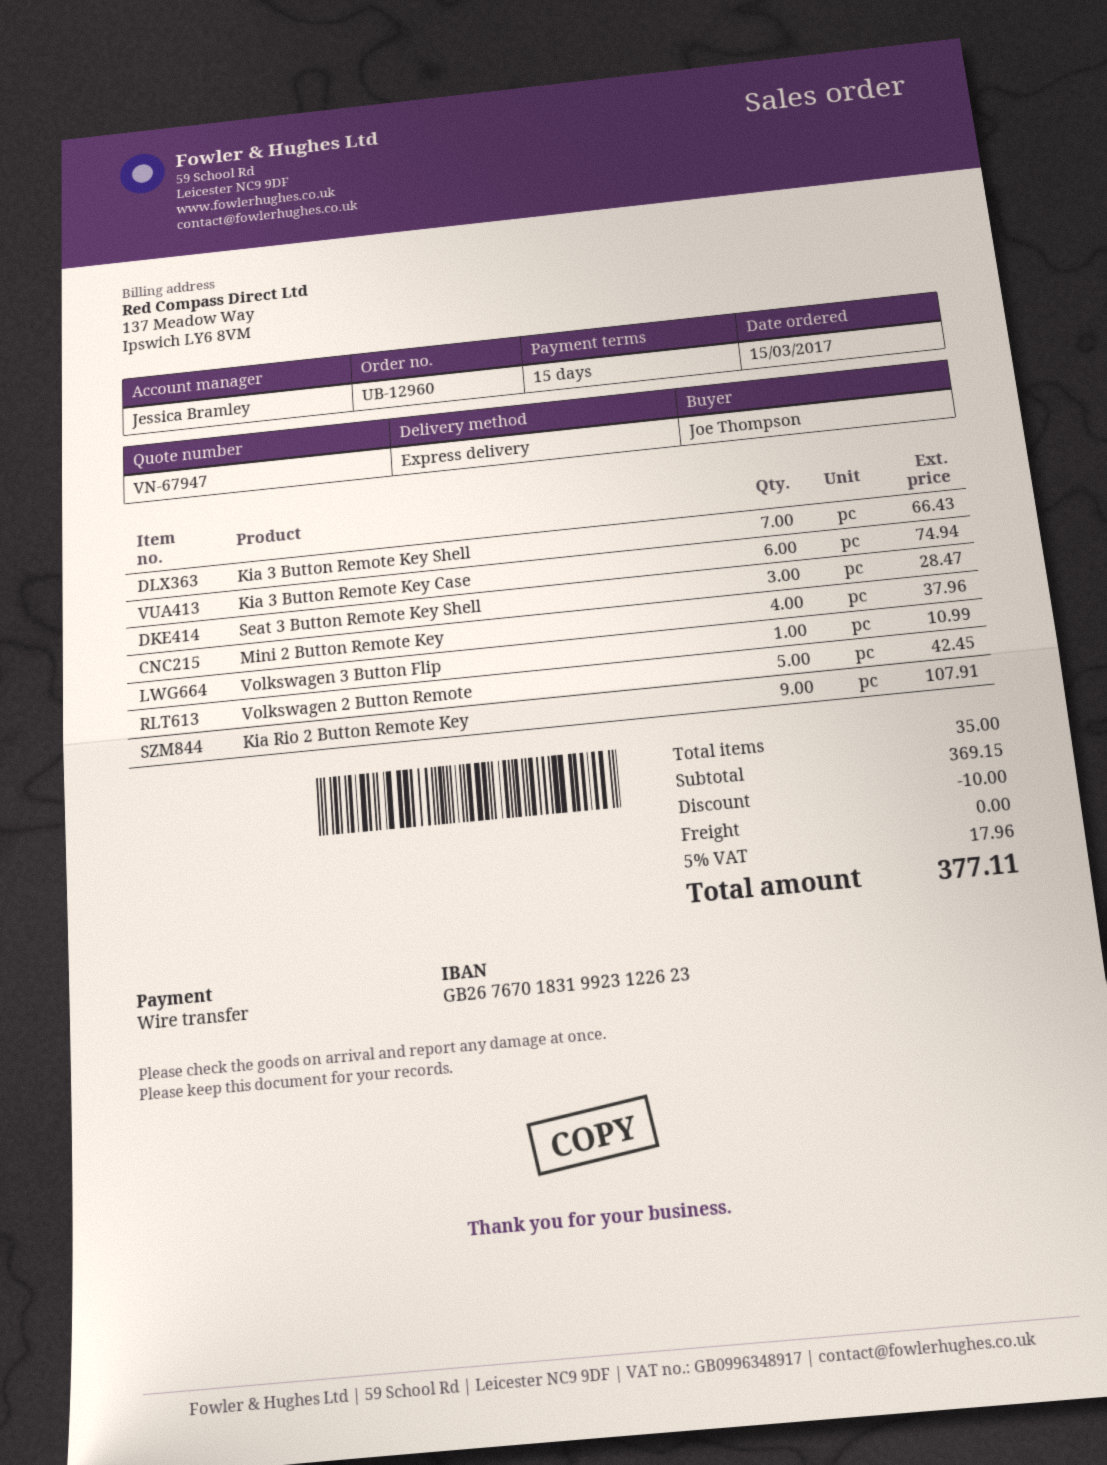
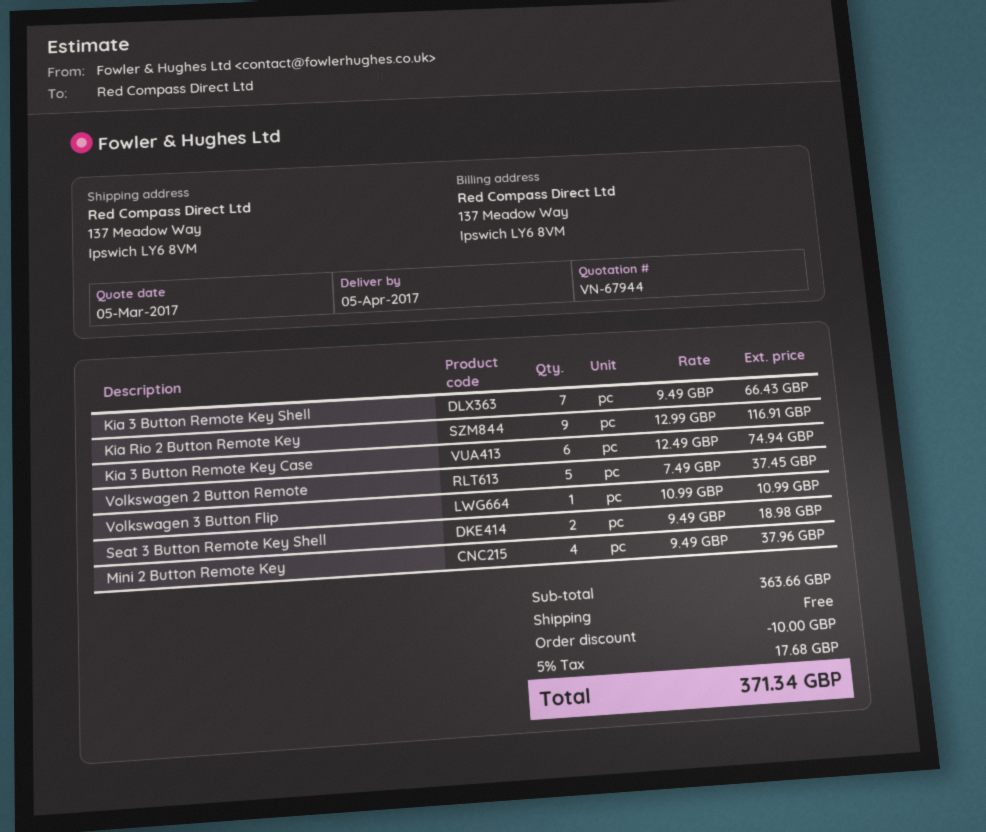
quote number: VN-67947 -> VN-67944
Seat 3 Button Remote Key Shell: 3 for 28.47 -> 2 for 18.98
Volkswagen 2 Button Remote: 5 for 42.45 -> 5 for 37.45
Kia Rio 2 Button Remote Key: 9 for 107.91 -> 9 for 116.91
subtotal: 369.15 -> 363.66
tax: 5% = 17.96 -> 5% = 17.68
total: 377.11 -> 371.34

